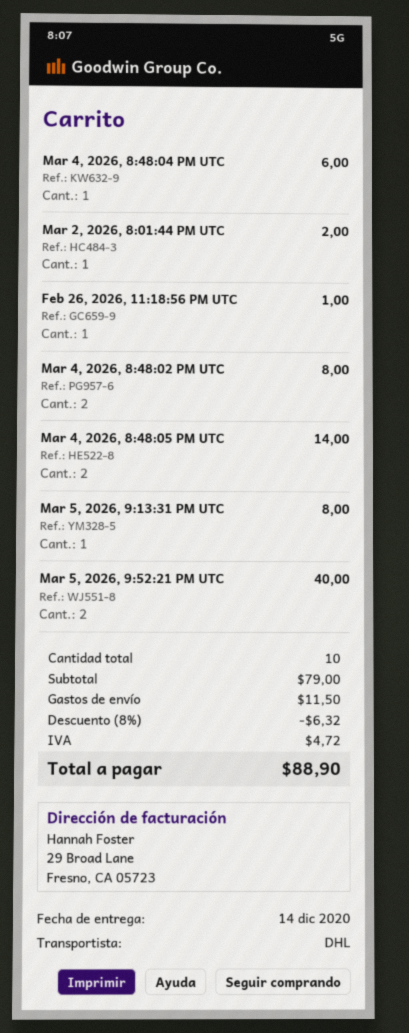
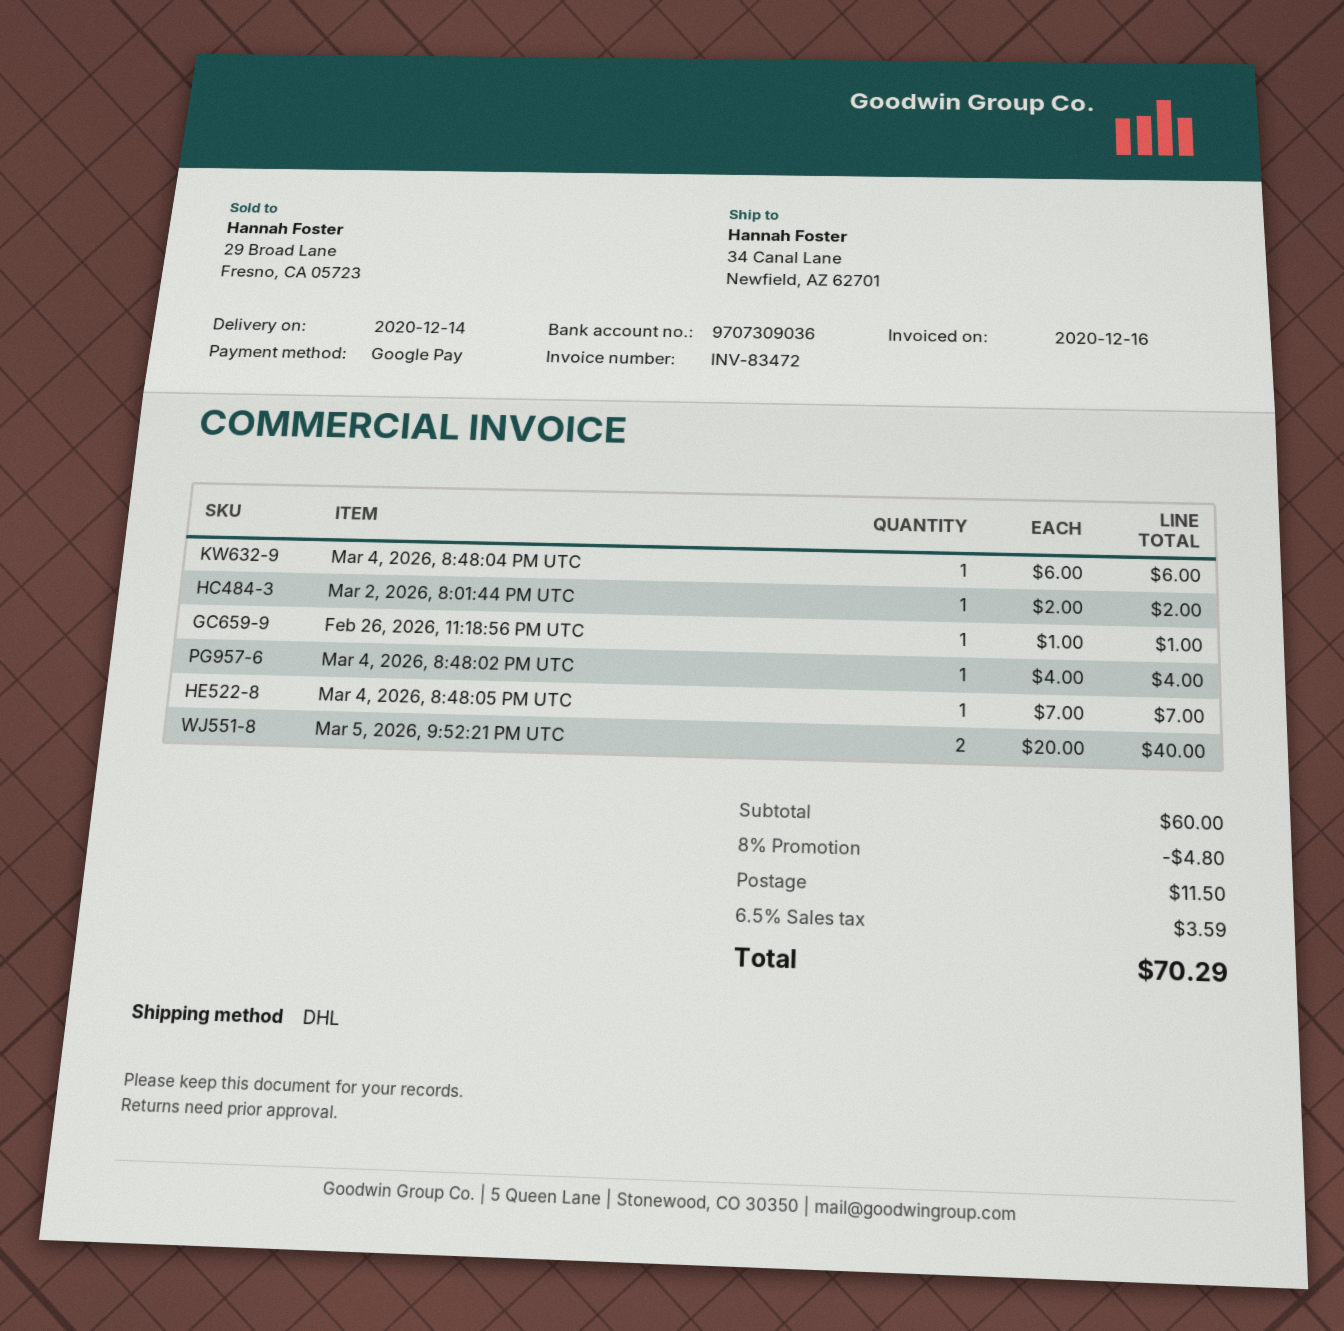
Mar 4, 2026, 8:48:02 PM UTC: 2 for 8.00 -> 1 for 4.00
Mar 4, 2026, 8:48:05 PM UTC: 2 for 14.00 -> 1 for 7.00
Mar 5, 2026, 9:13:31 PM UTC: 1 for 8.00 -> none
subtotal: 79.00 -> 60.00
discount: 8% = 6.32 -> 8% = 4.80
tax: 4.72 -> 3.59
total: 88.90 -> 70.29

